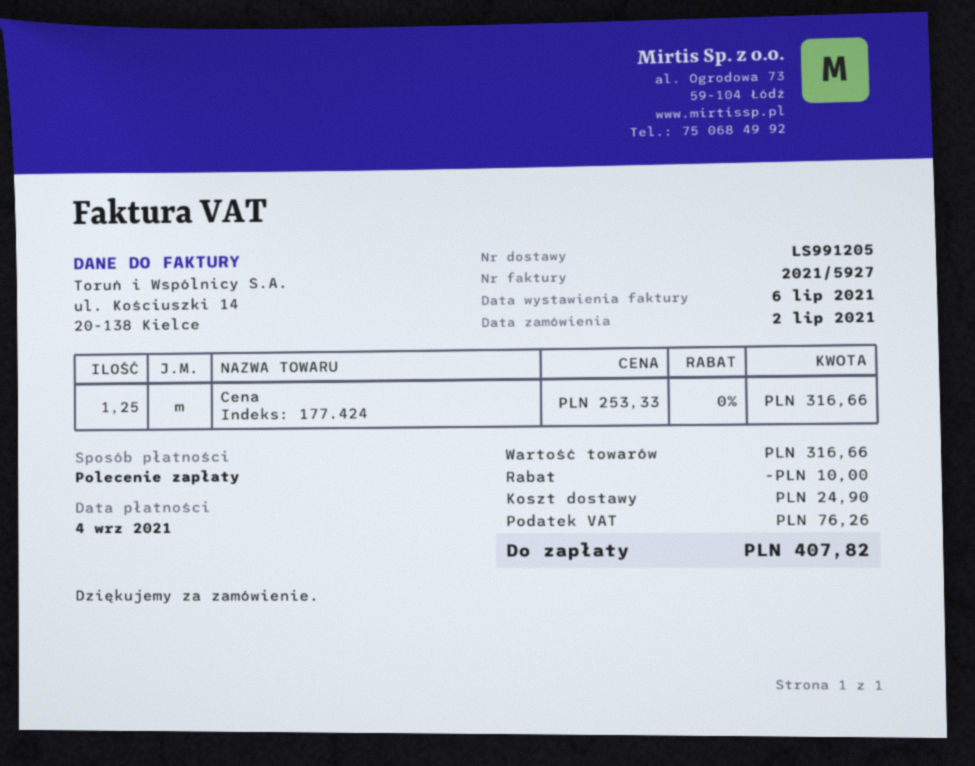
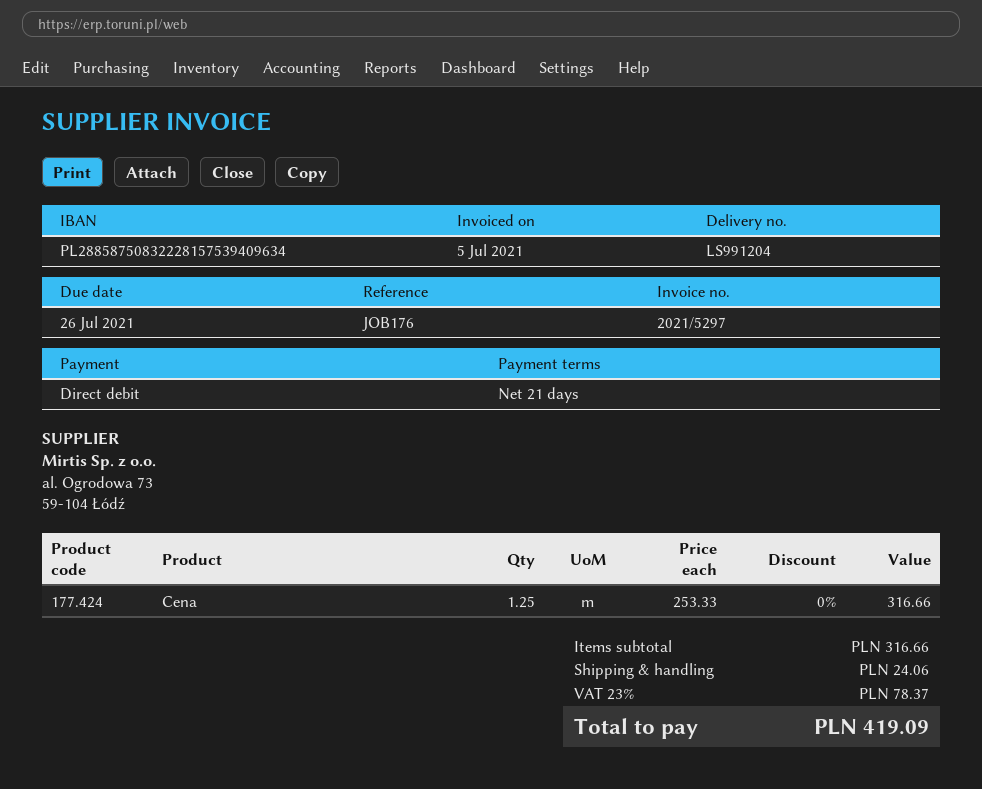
delivery note number: LS991205 -> LS991204
invoice number: 2021/5927 -> 2021/5297
invoice date: 2021-07-06 -> 2021-07-05
due date: 2021-09-04 -> 2021-07-26
discount: 10.00 -> none
shipping: 24.90 -> 24.06
tax: 76.26 -> 78.37
total: 407.82 -> 419.09

